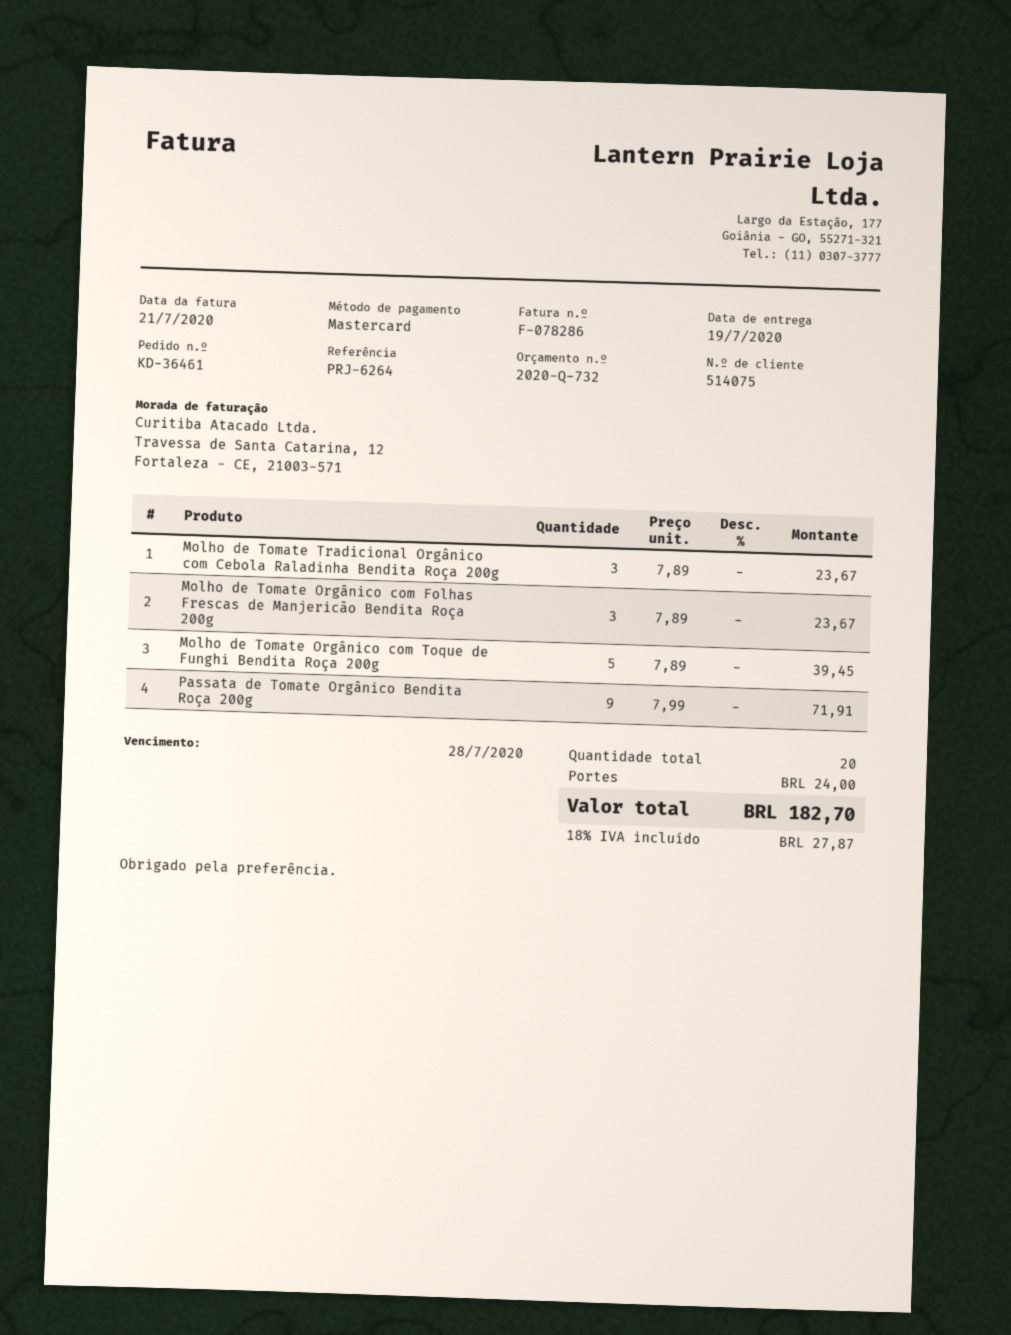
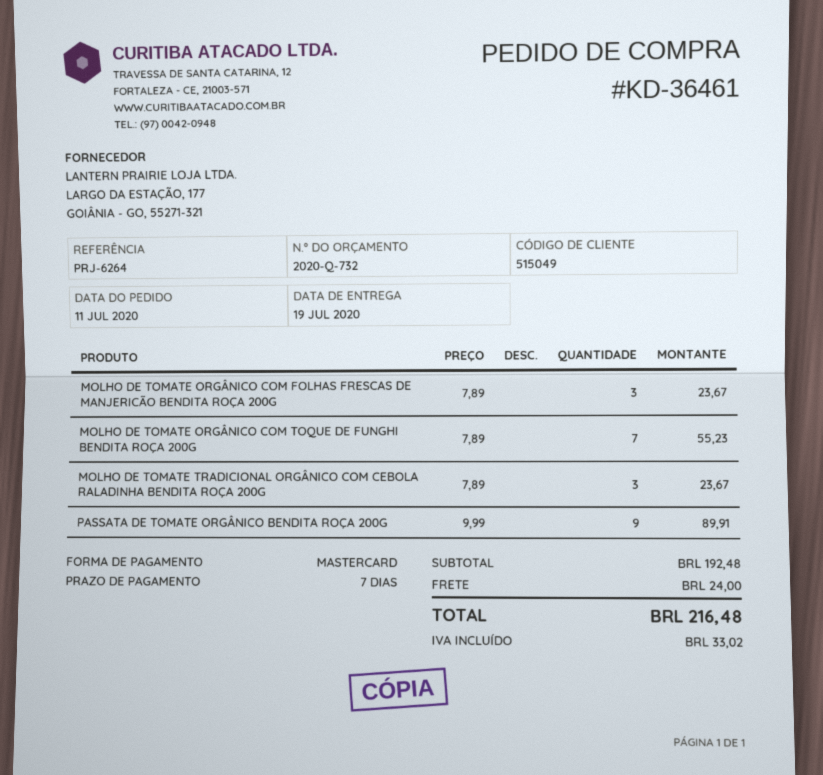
customer number: 514075 -> 515049
Molho de Tomate Orgânico com Toque de Funghi Bendita Roça 200g: 5 x 7.89 = 39.45 -> 7 x 7.89 = 55.23
Passata de Tomate Orgânico Bendita Roça 200g: 9 x 7.99 = 71.91 -> 9 x 9.99 = 89.91
tax: 27.87 -> 33.02
total: 182.70 -> 216.48

